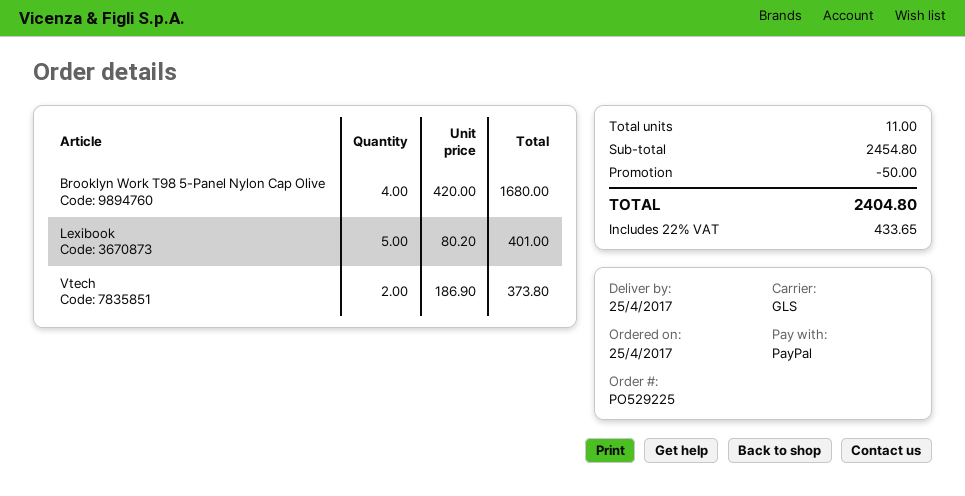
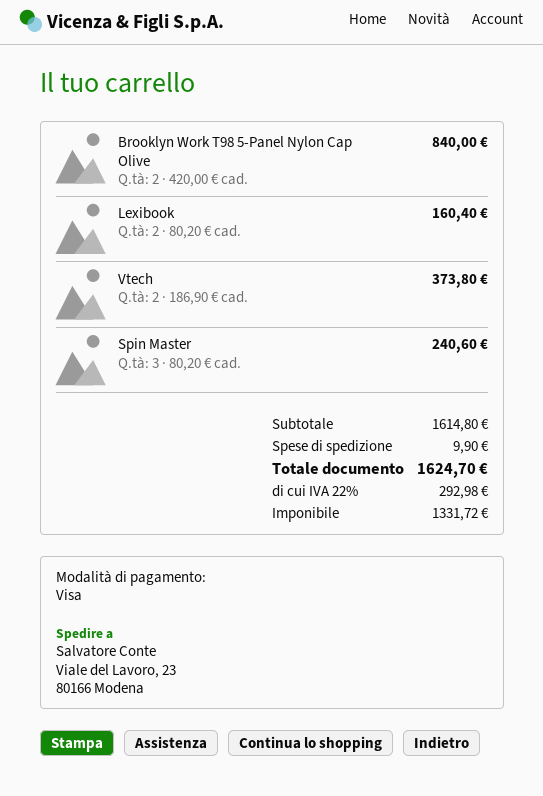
payment method: PayPal -> Visa
Brooklyn Work T98 5-Panel Nylon Cap Olive: 4 x 420.00 = 1680.00 -> 2 x 420.00 = 840.00
Lexibook: 5 x 80.20 = 401.00 -> 2 x 80.20 = 160.40
Spin Master: none -> 3 x 80.20 = 240.60
subtotal: 2454.80 -> 1614.80
discount: 50.00 -> none
shipping: none -> 9.90
tax: 22% = 433.65 -> 22% = 292.98
total: 2404.80 -> 1624.70

